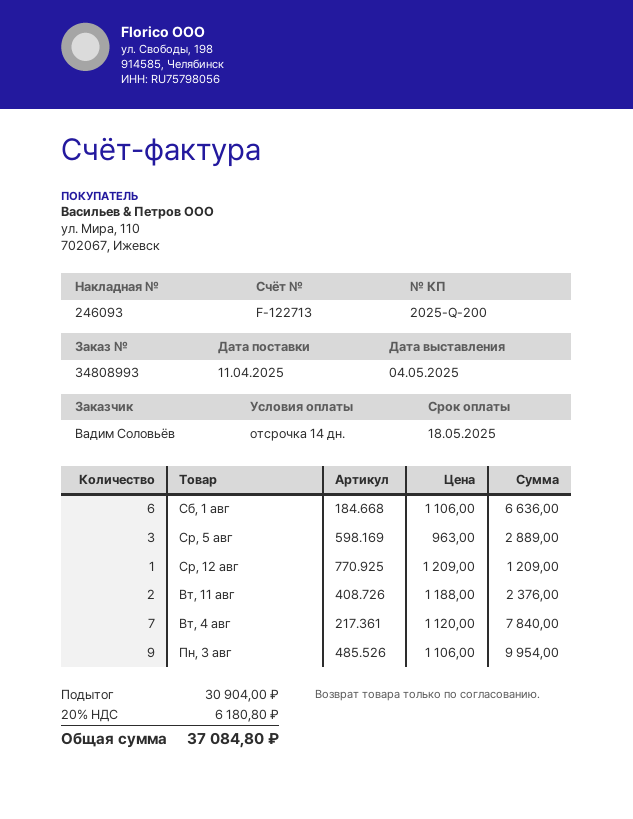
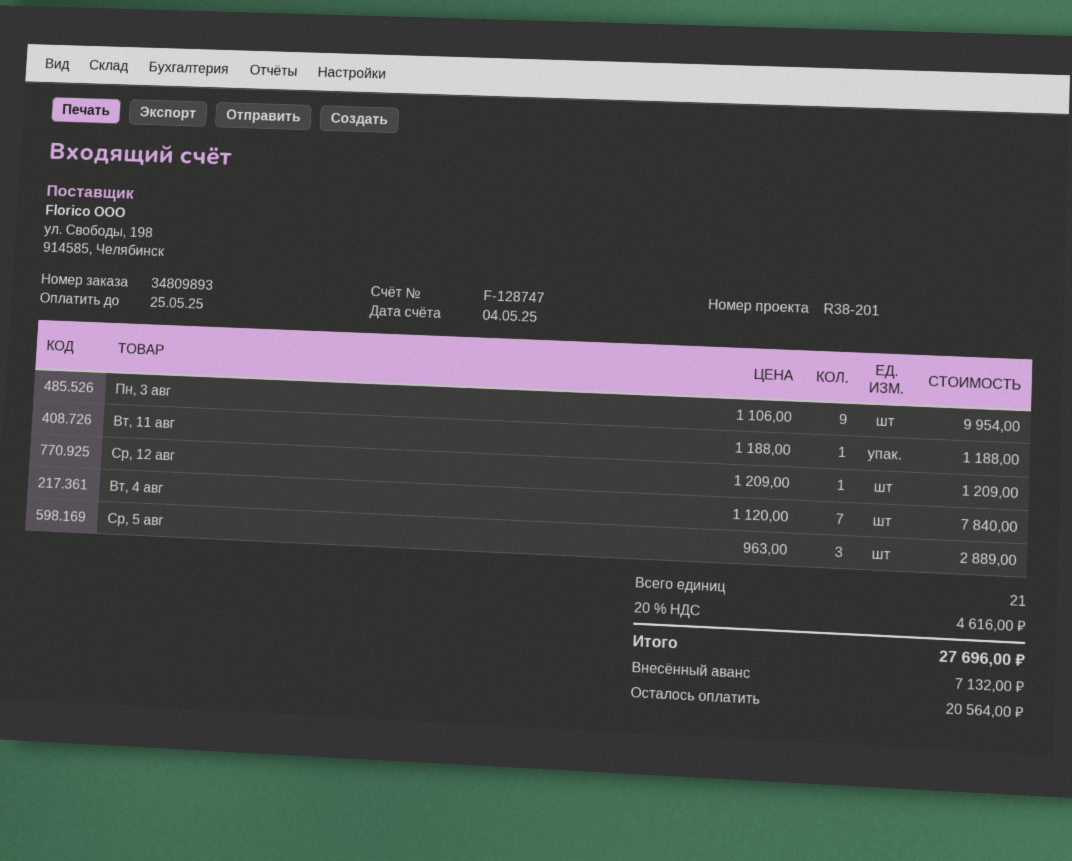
order number: 34808993 -> 34809893
invoice number: F-122713 -> F-128747
due date: 2025-05-18 -> 2025-05-25
Сб, 1 авг: 6 x 1106.00 = 6636.00 -> none
Вт, 11 авг: 2 x 1188.00 = 2376.00 -> 1 x 1188.00 = 1188.00
tax: 20% = 6180.80 -> 20% = 4616.00
total: 37084.80 -> 27696.00

